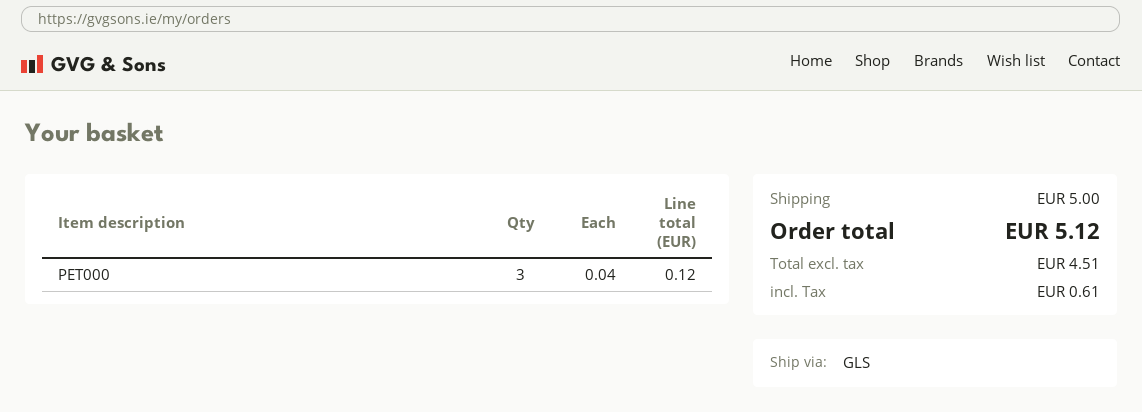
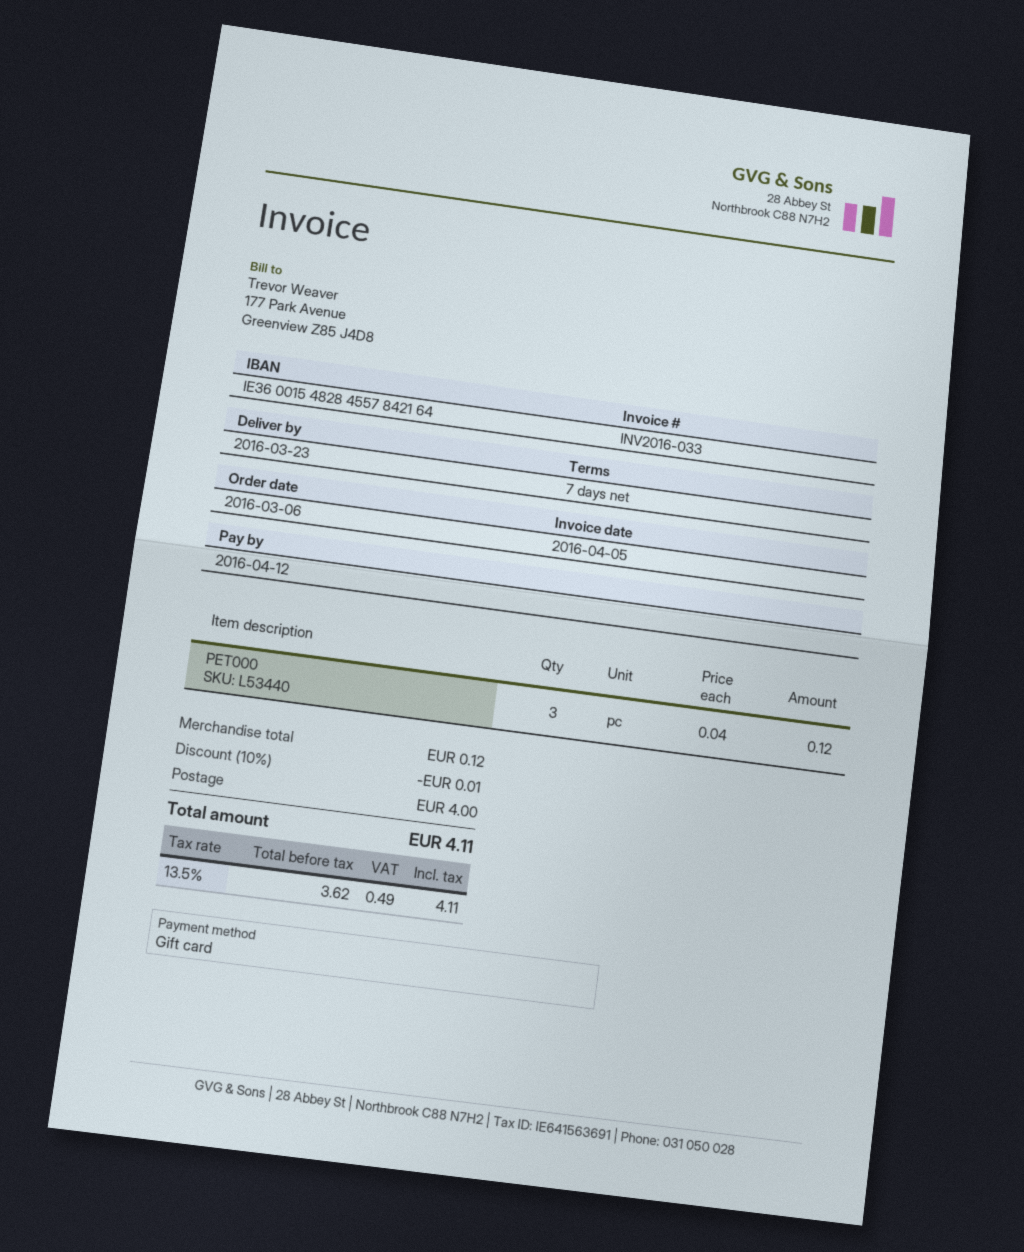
discount: none -> 10% = 0.01
shipping: 5.00 -> 4.00
net: 4.51 -> 3.62
tax: 0.61 -> 0.49
total: 5.12 -> 4.11

